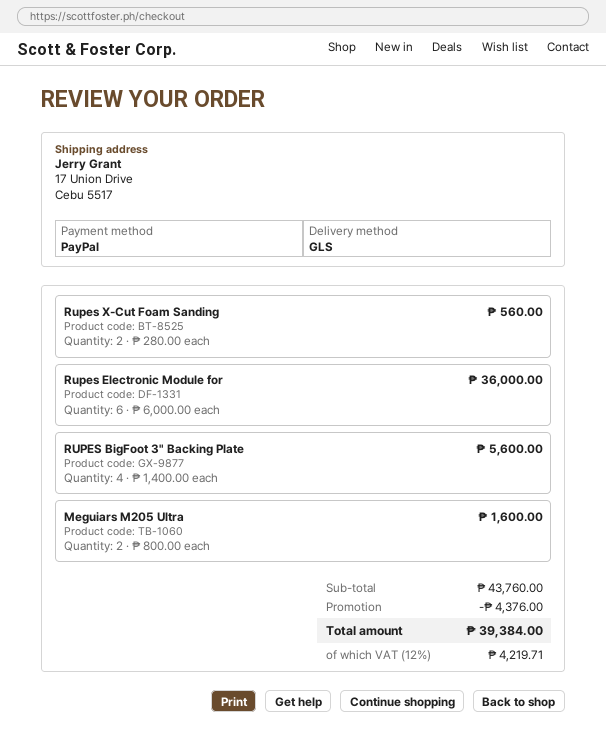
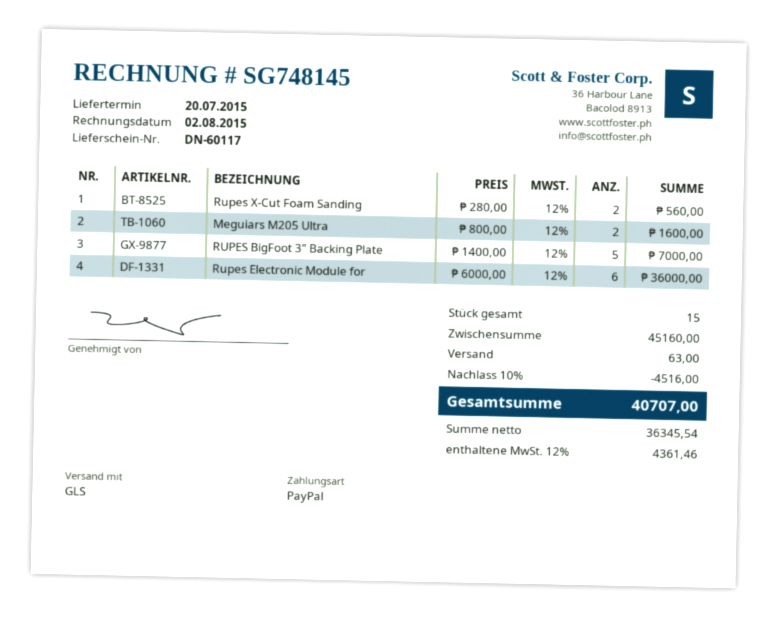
RUPES BigFoot 3" Backing Plate: 4 x 1400.00 = 5600.00 -> 5 x 1400.00 = 7000.00
subtotal: 43760.00 -> 45160.00
discount: 4376.00 -> 4516.00
shipping: none -> 63.00
tax: 12% = 4219.71 -> 12% = 4361.46
total: 39384.00 -> 40707.00

